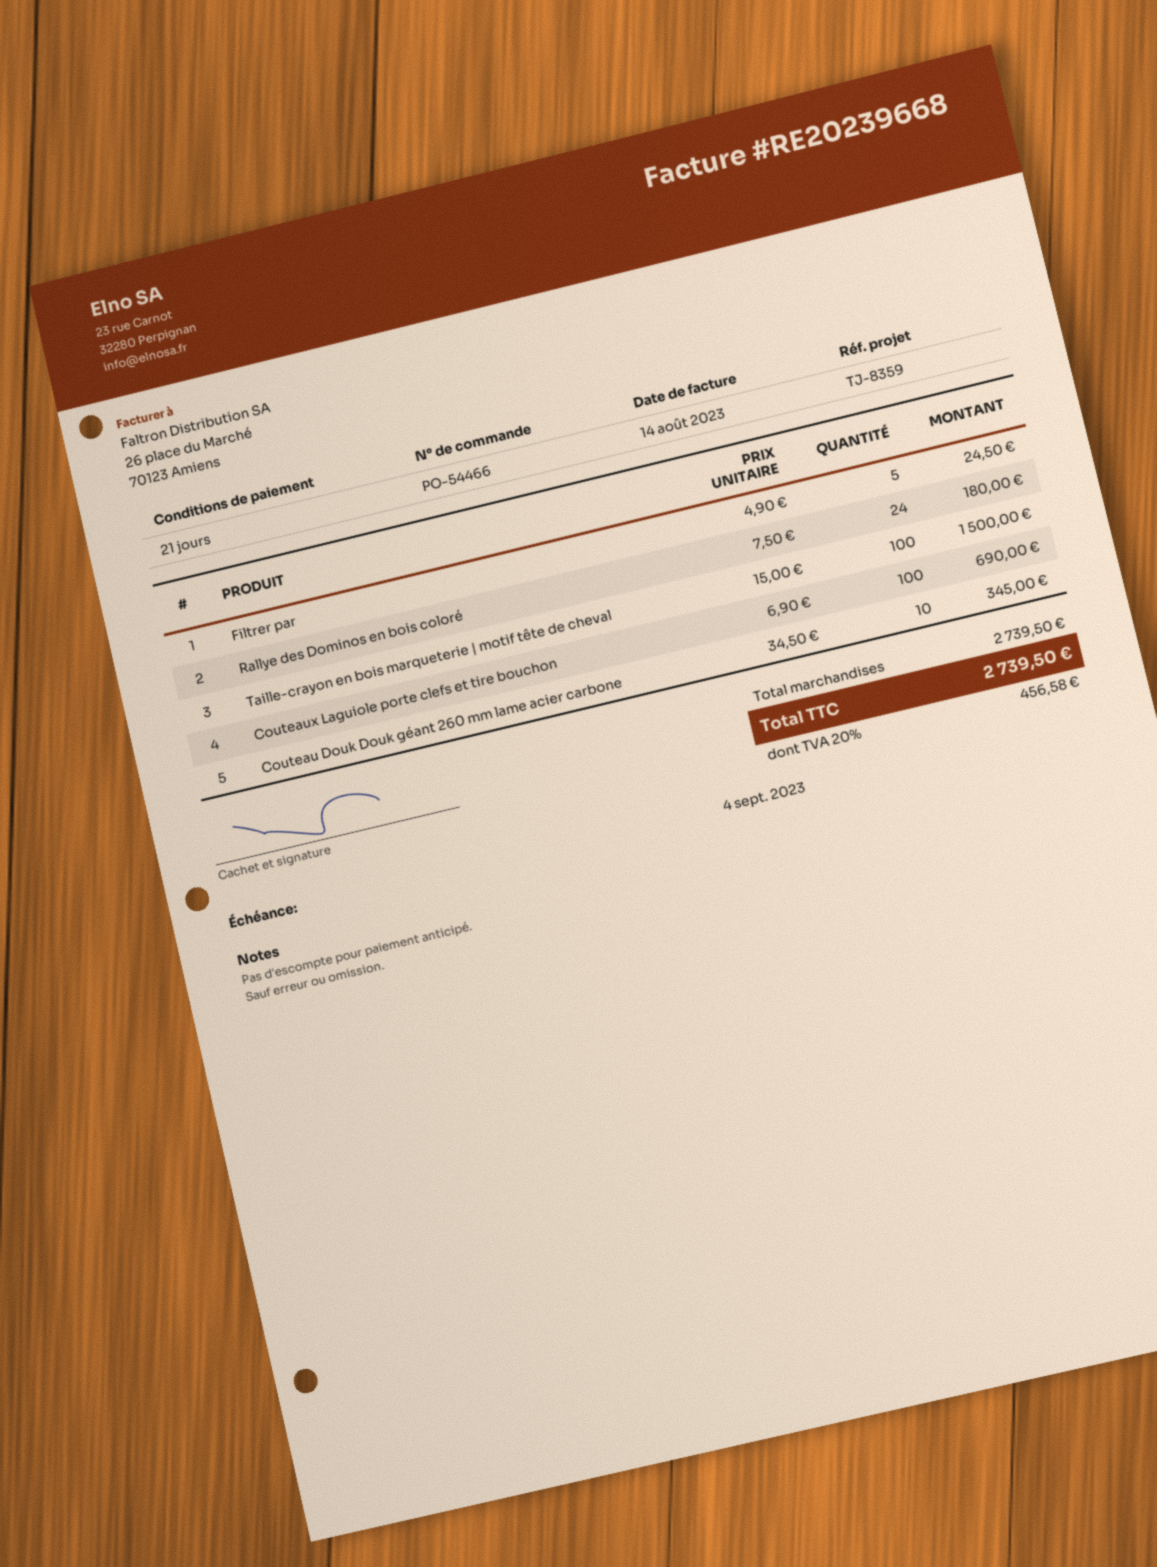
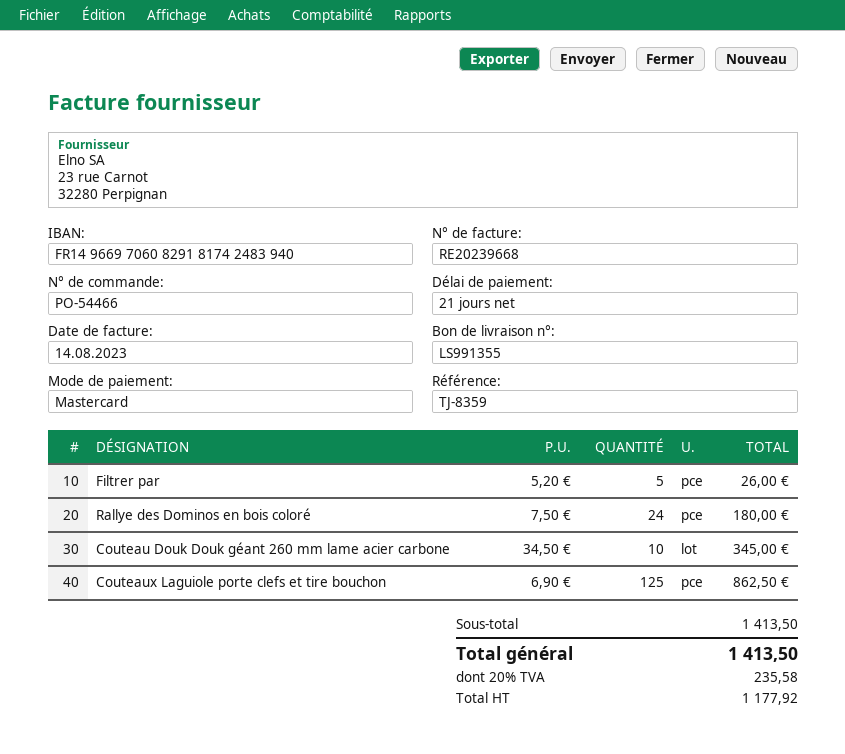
Filtrer par: 5 x 4.90 = 24.50 -> 5 x 5.20 = 26.00
Taille-crayon en bois marqueterie | motif tête de cheval: 100 x 15.00 = 1500.00 -> none
Couteaux Laguiole porte clefs et tire bouchon: 100 x 6.90 = 690.00 -> 125 x 6.90 = 862.50
subtotal: 2739.50 -> 1413.50
tax: 20% = 456.58 -> 20% = 235.58
total: 2739.50 -> 1413.50

